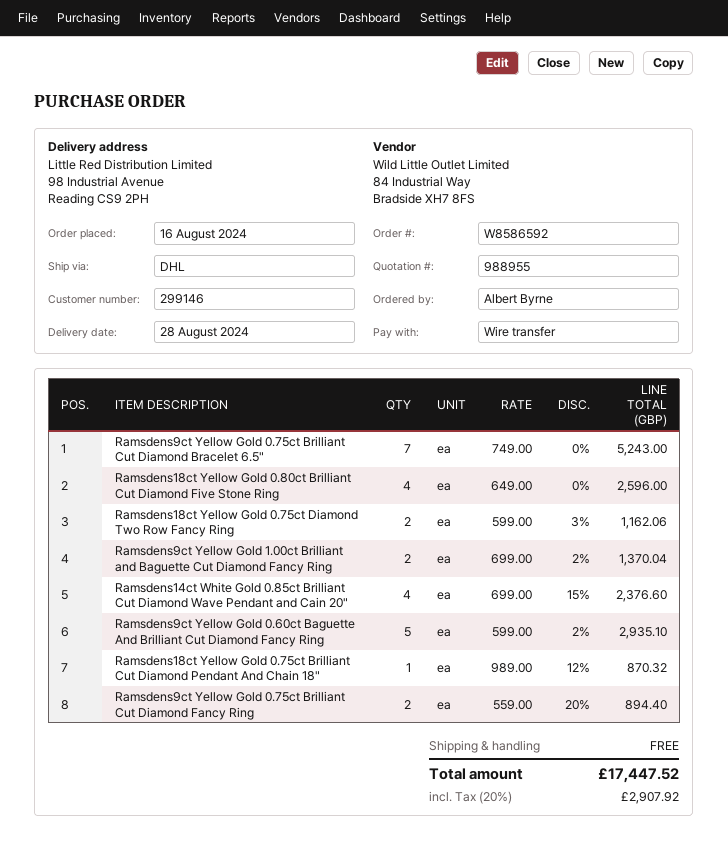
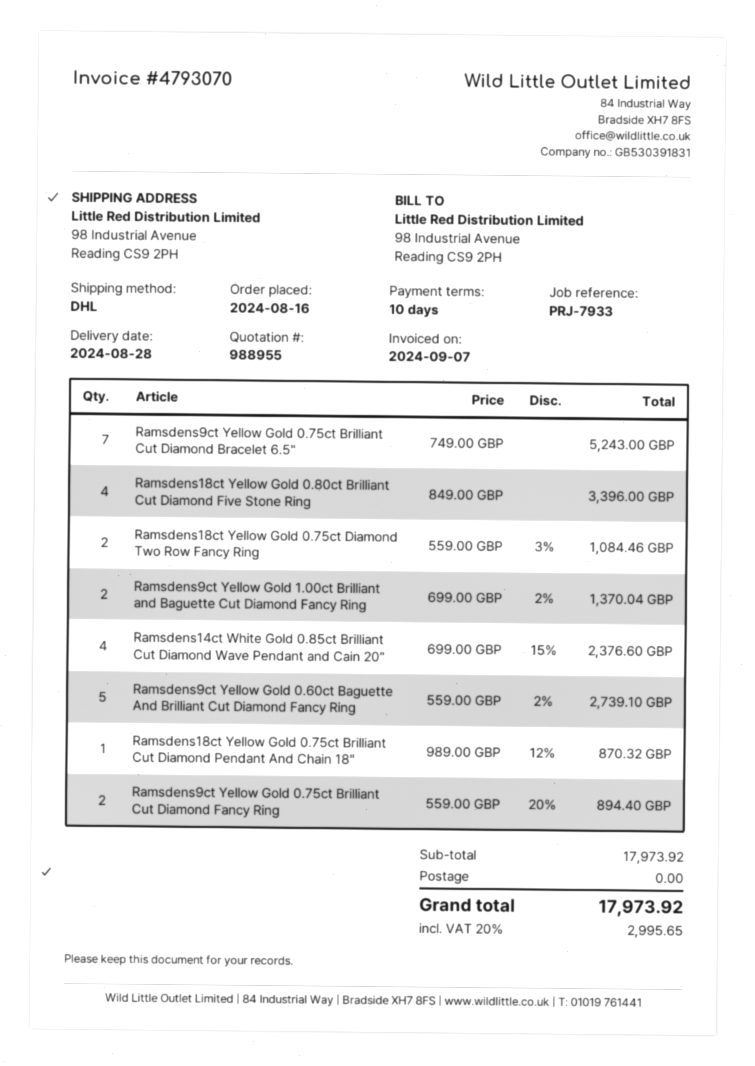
Ramsdens18ct Yellow Gold 0.80ct Brilliant Cut Diamond Five Stone Ring: 4 x 649.00 = 2596.00 -> 4 x 849.00 = 3396.00
Ramsdens18ct Yellow Gold 0.75ct Diamond Two Row Fancy Ring: 2 x 599.00 - 3% = 1162.06 -> 2 x 559.00 - 3% = 1084.46
Ramsdens9ct Yellow Gold 0.60ct Baguette And Brilliant Cut Diamond Fancy Ring: 5 x 599.00 - 2% = 2935.10 -> 5 x 559.00 - 2% = 2739.10
tax: 20% = 2907.92 -> 20% = 2995.65
total: 17447.52 -> 17973.92

